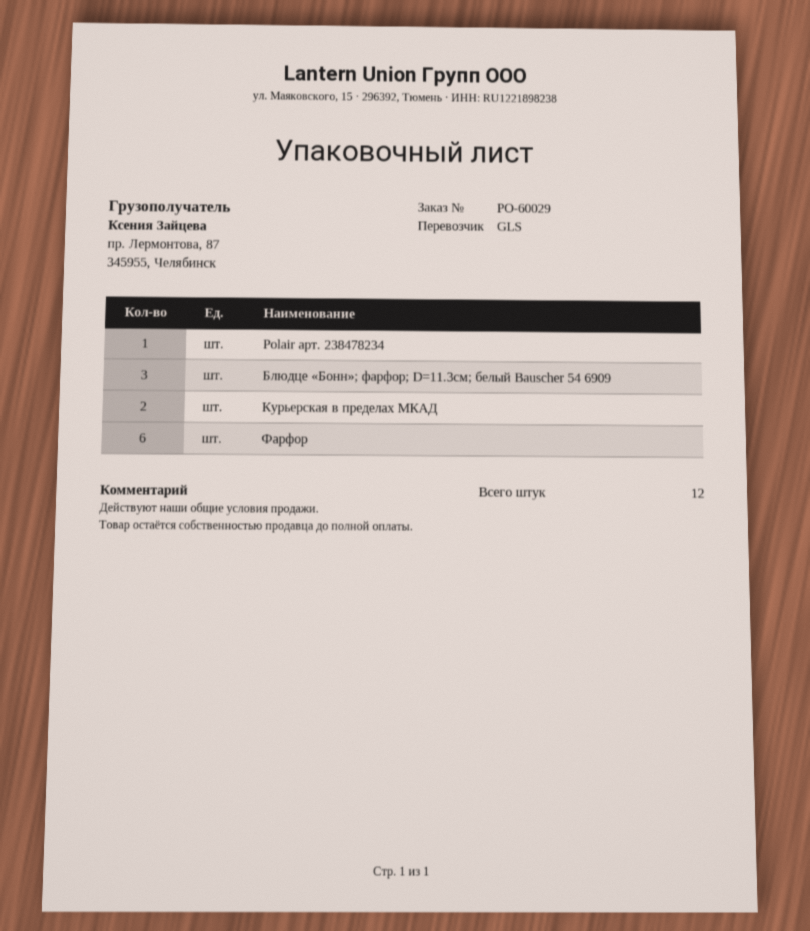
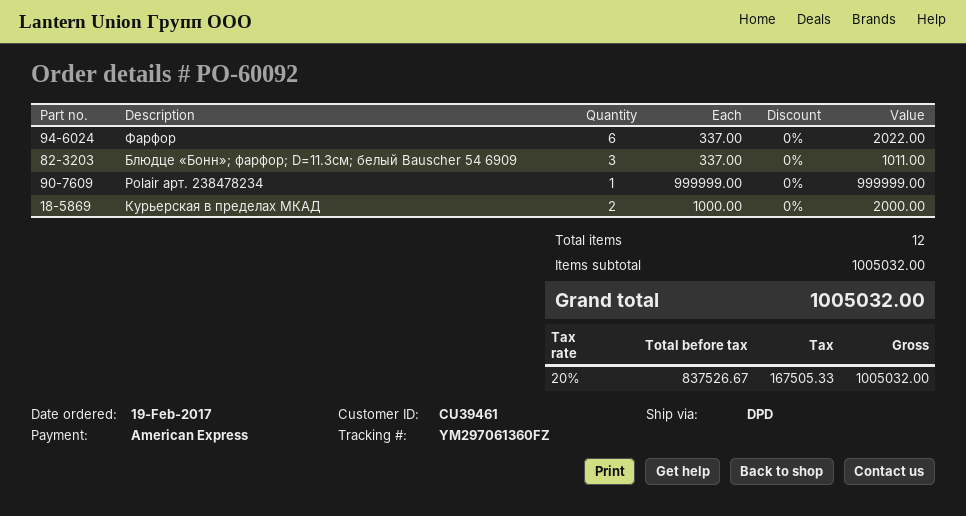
order number: PO-60029 -> PO-60092
shipping method: GLS -> DPD

